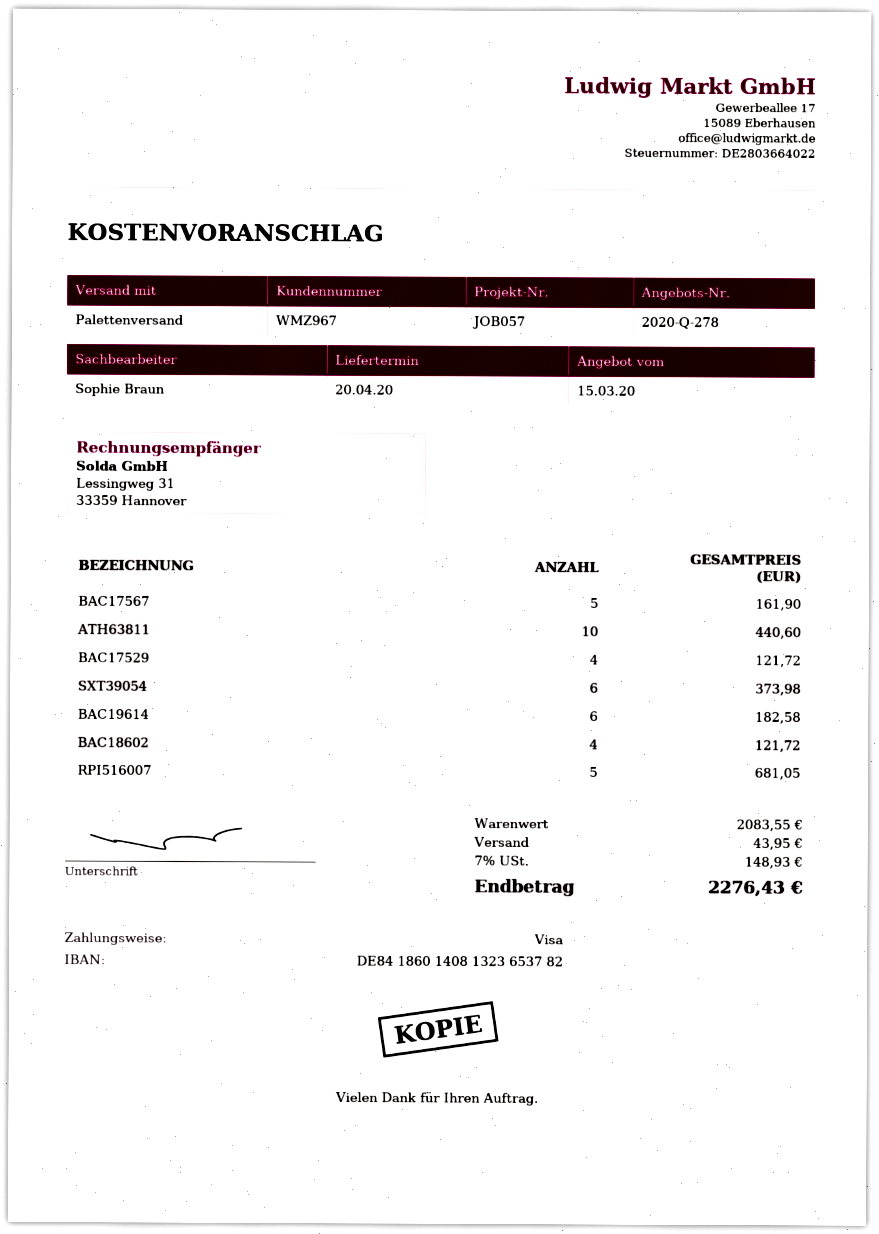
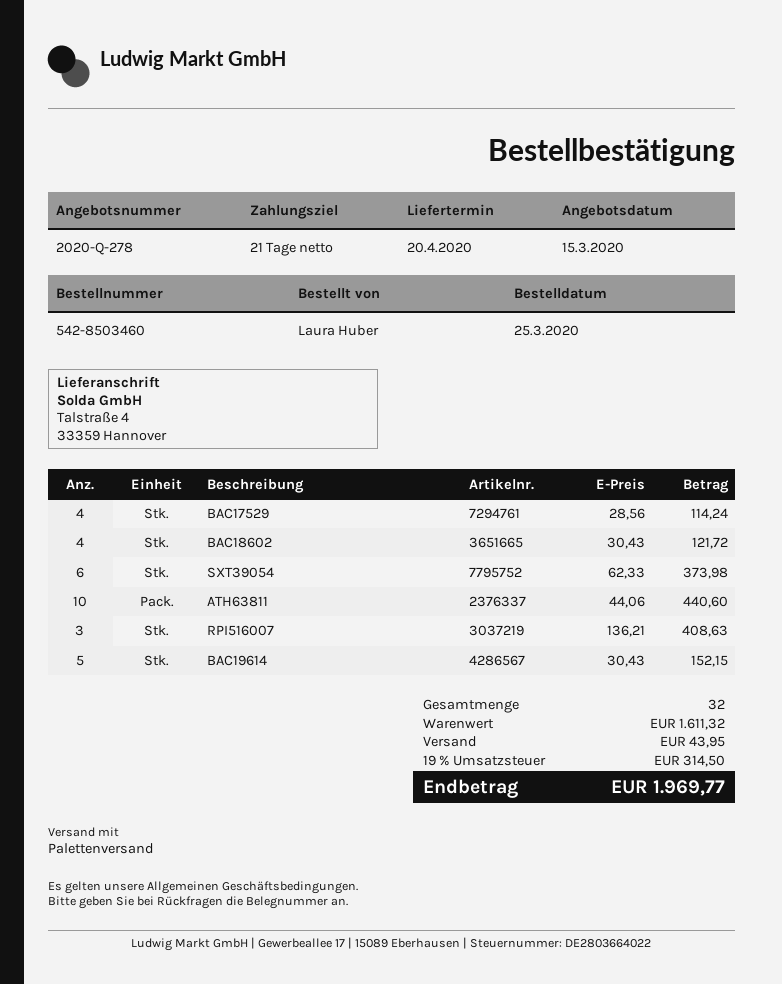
BAC17567: 5 for 161.90 -> none
BAC17529: 4 for 121.72 -> 4 for 114.24
BAC19614: 6 for 182.58 -> 5 for 152.15
RPI516007: 5 for 681.05 -> 3 for 408.63
subtotal: 2083.55 -> 1611.32
tax: 7% = 148.93 -> 19% = 314.50
total: 2276.43 -> 1969.77

